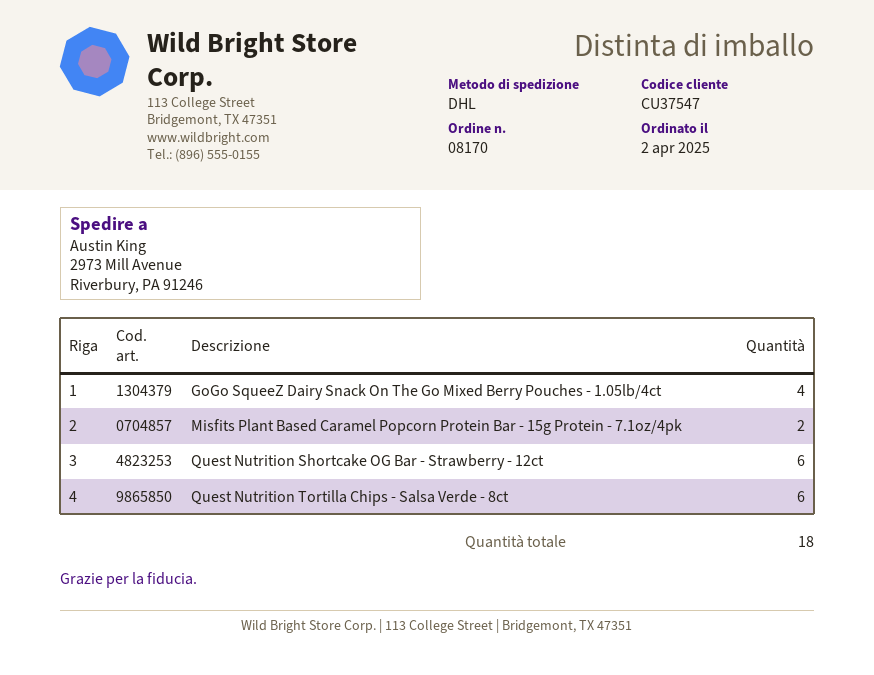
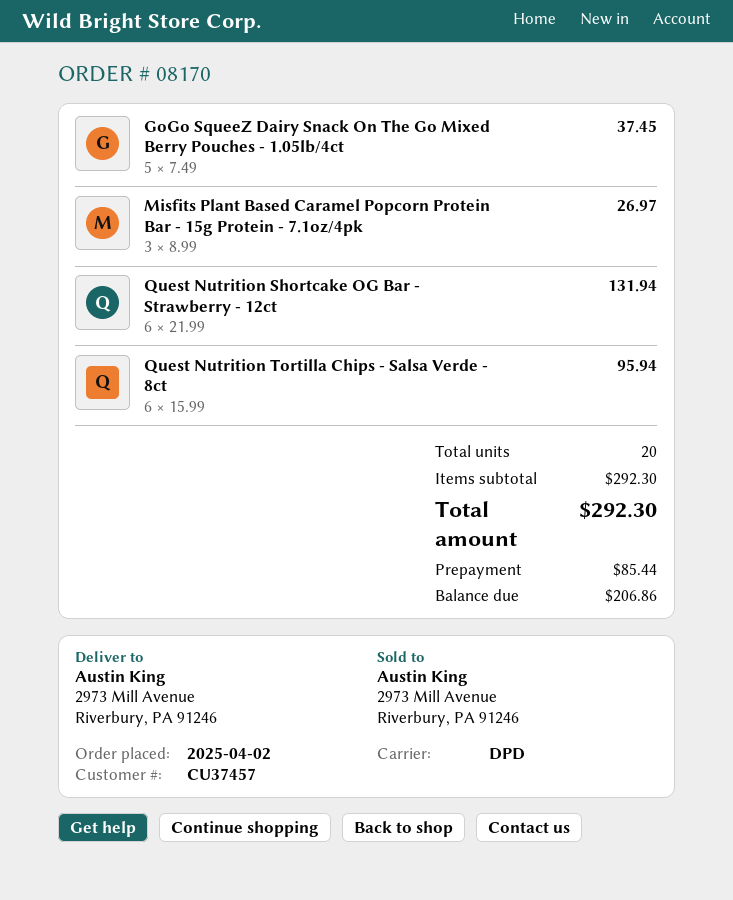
customer number: CU37547 -> CU37457
shipping method: DHL -> DPD
GoGo SqueeZ Dairy Snack On The Go Mixed Berry Pouches - 1.05lb/4ct: 4 -> 5
Misfits Plant Based Caramel Popcorn Protein Bar - 15g Protein - 7.1oz/4pk: 2 -> 3
total quantity: 18 -> 20

